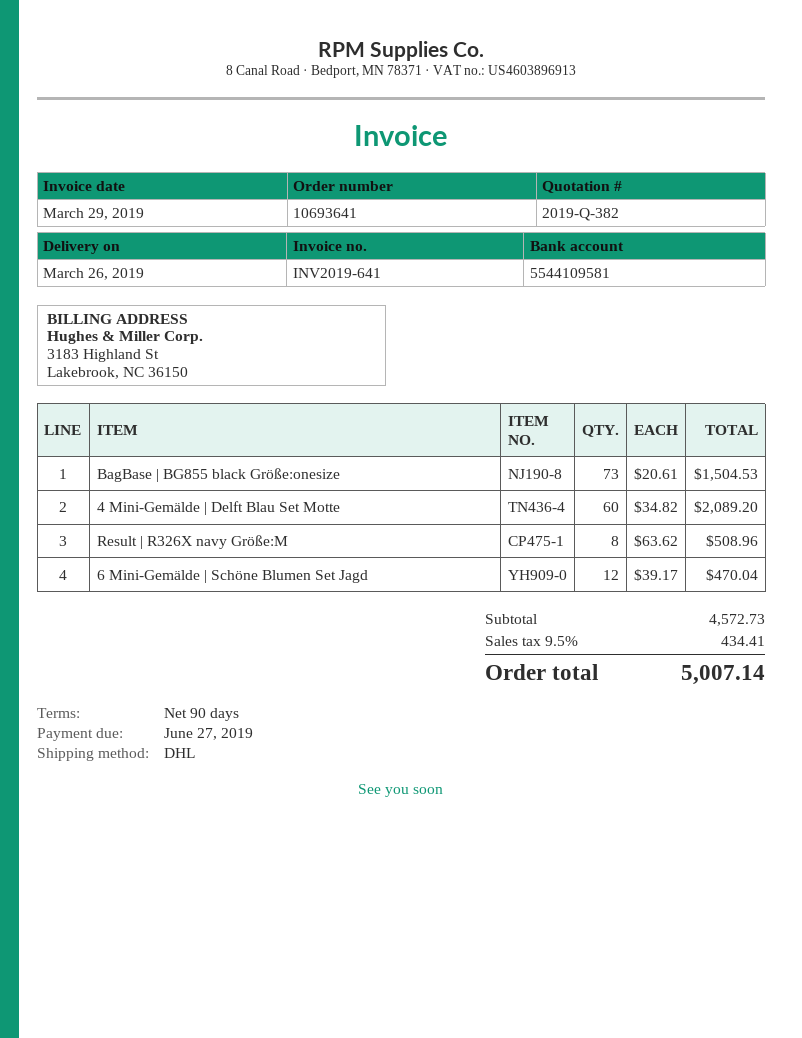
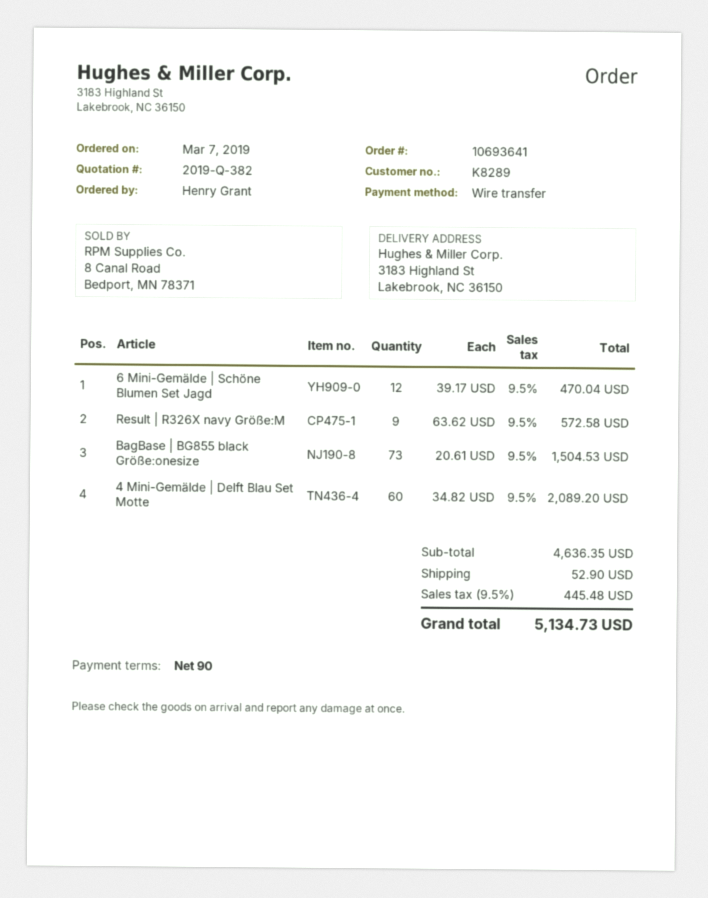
Result | R326X navy Größe:M: 8 x 63.62 = 508.96 -> 9 x 63.62 = 572.58
subtotal: 4572.73 -> 4636.35
shipping: none -> 52.90
tax: 9.5% = 434.41 -> 9.5% = 445.48
total: 5007.14 -> 5134.73

